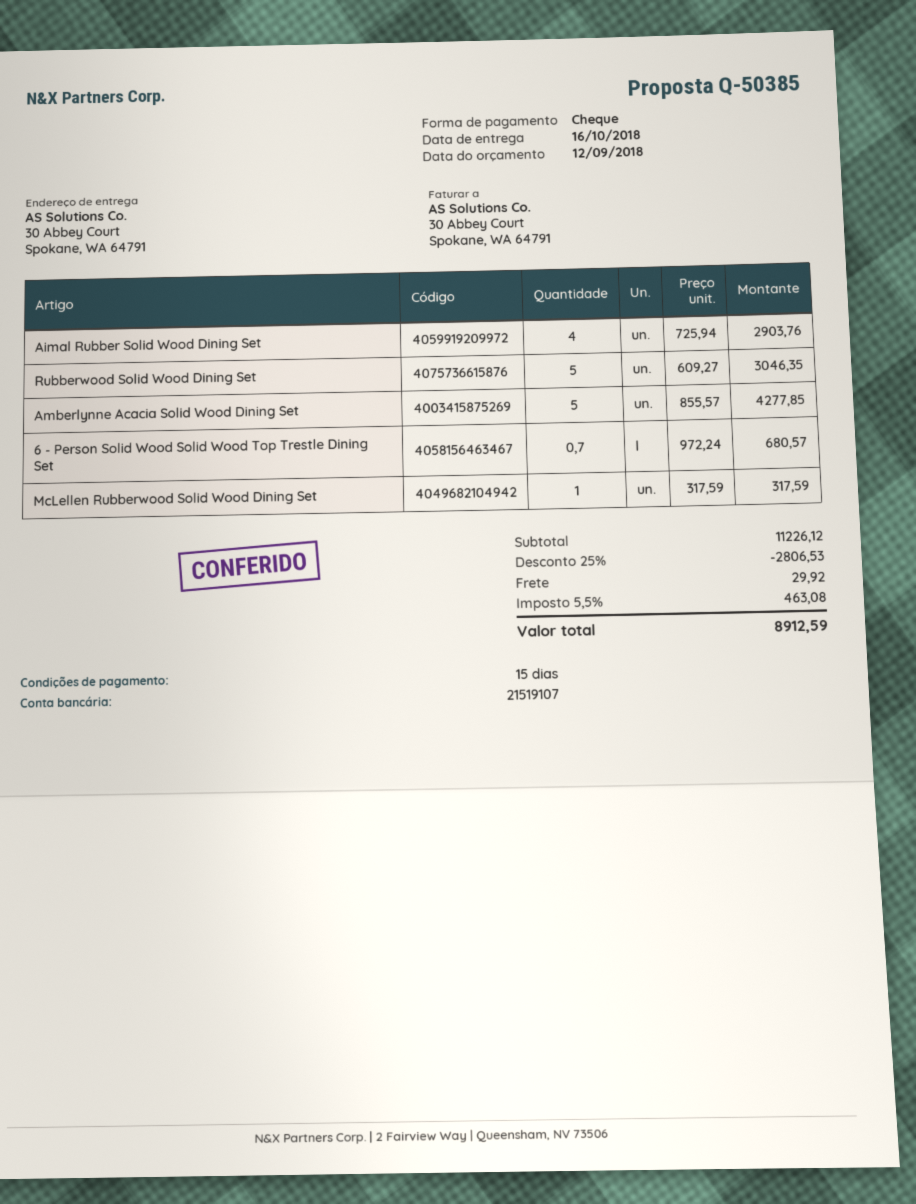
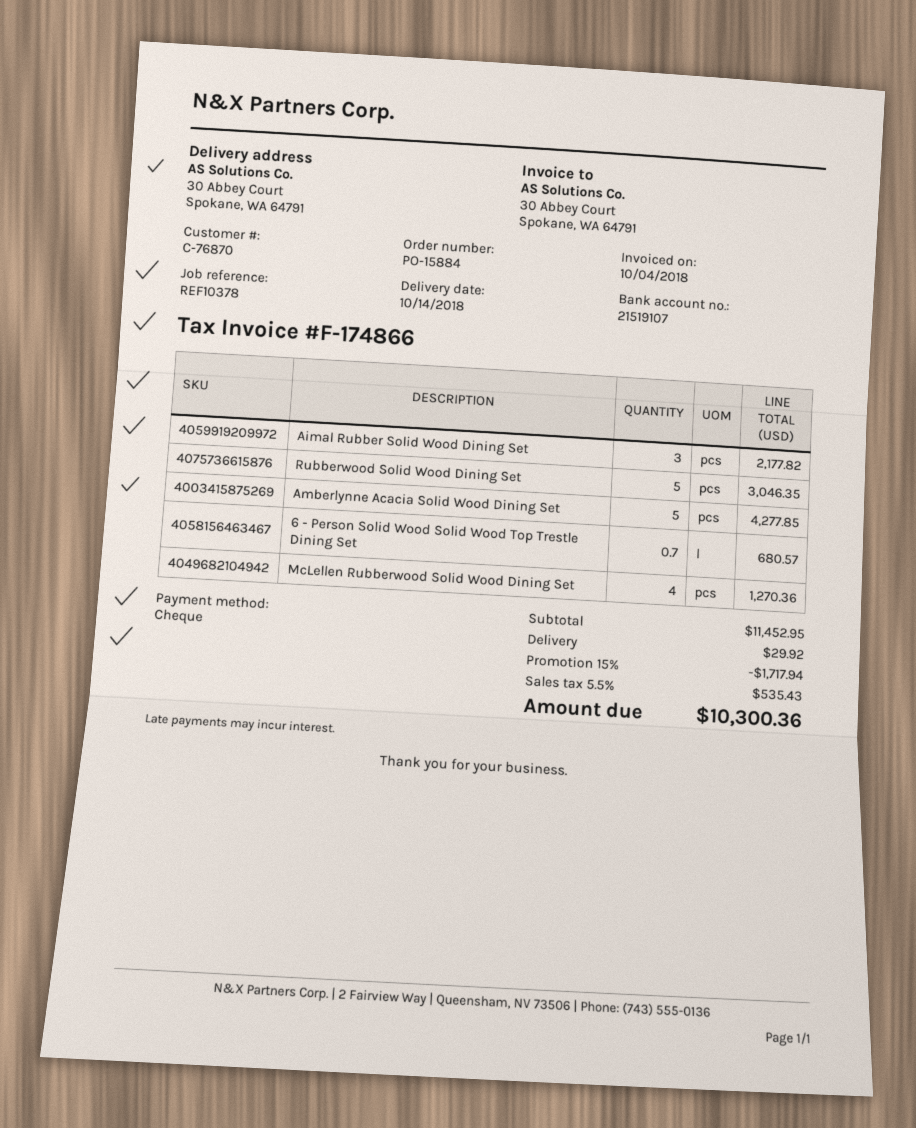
delivery date: 2018-10-16 -> 2018-10-14
Aimal Rubber Solid Wood Dining Set: 4 for 2903.76 -> 3 for 2177.82
McLellen Rubberwood Solid Wood Dining Set: 1 for 317.59 -> 4 for 1270.36
subtotal: 11226.12 -> 11452.95
discount: 25% = 2806.53 -> 15% = 1717.94
tax: 5.5% = 463.08 -> 5.5% = 535.43
total: 8912.59 -> 10300.36

